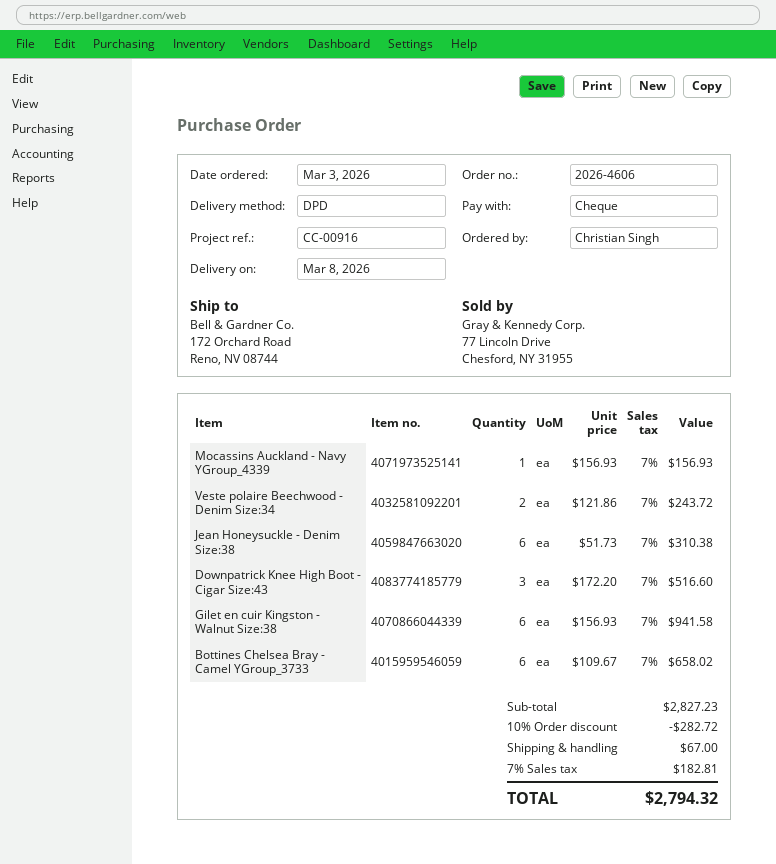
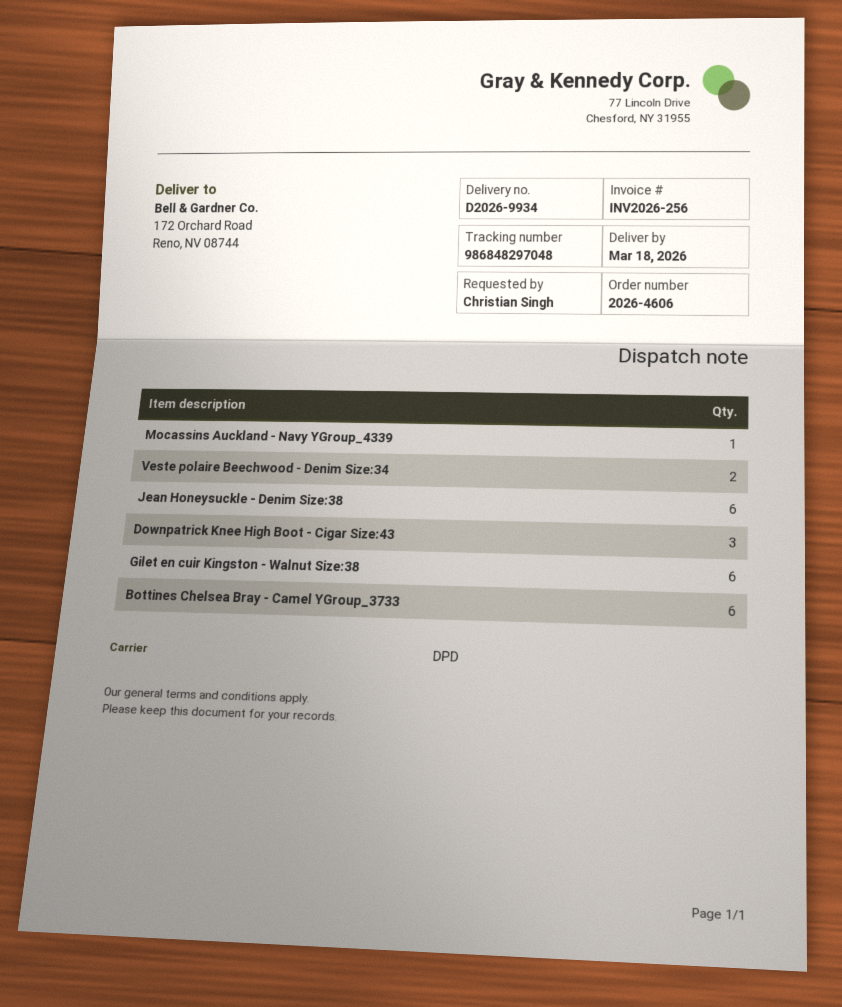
delivery date: 2026-03-08 -> 2026-03-18

